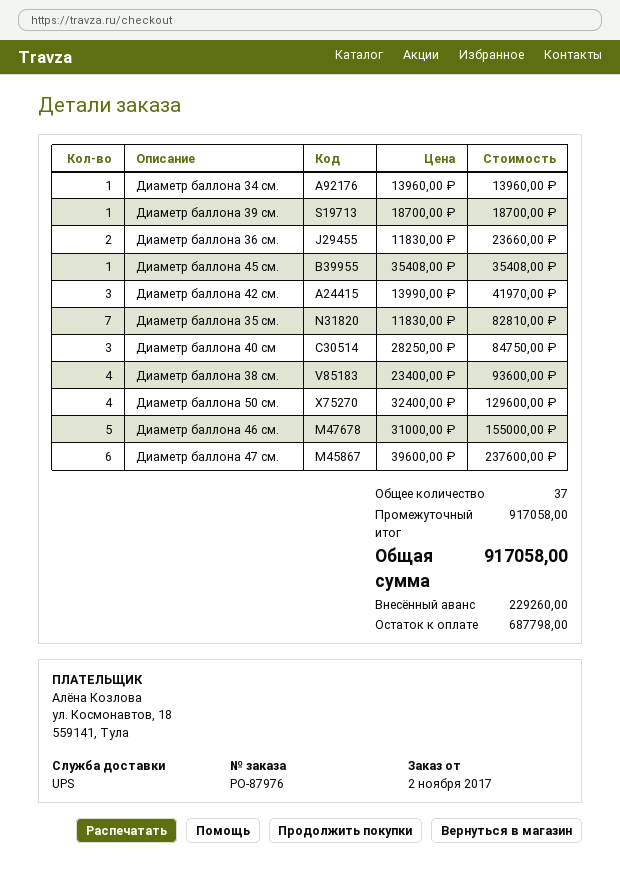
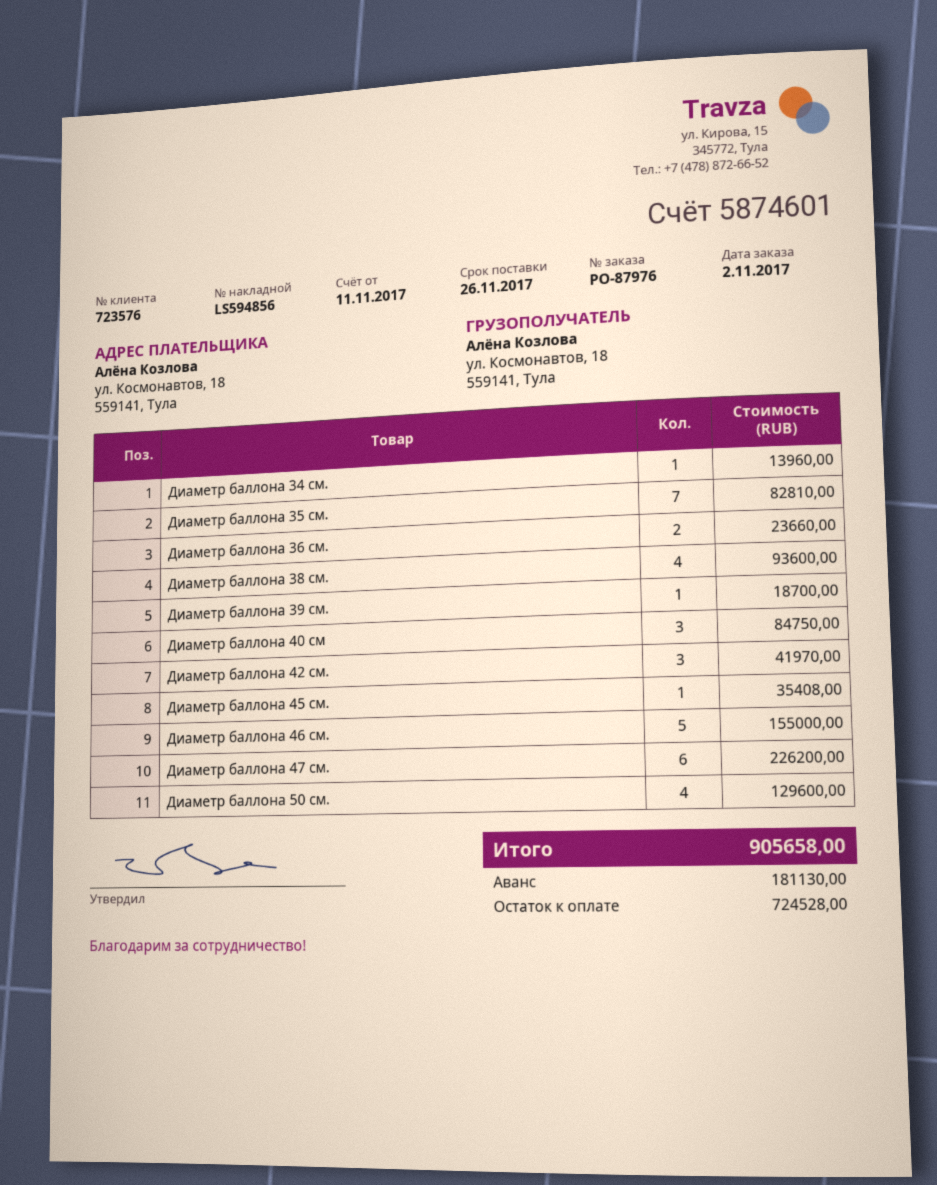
Диаметр баллона 47 см.: 6 for 237600.00 -> 6 for 226200.00
total: 917058.00 -> 905658.00
deposit: 229260.00 -> 181130.00
balance: 687798.00 -> 724528.00

